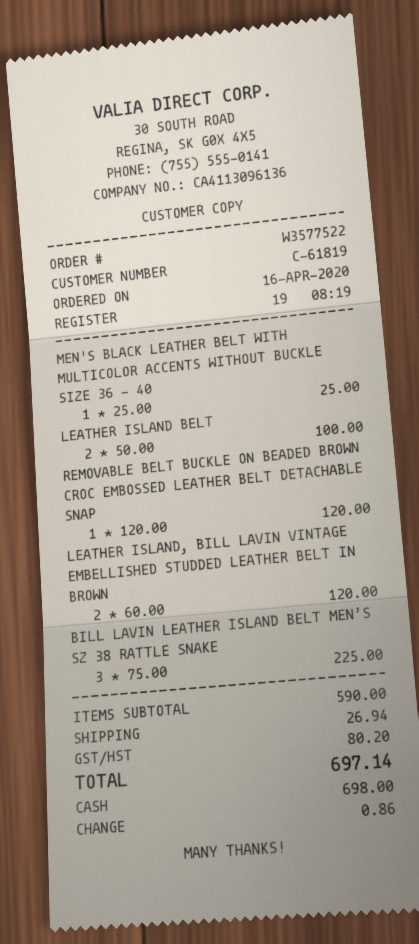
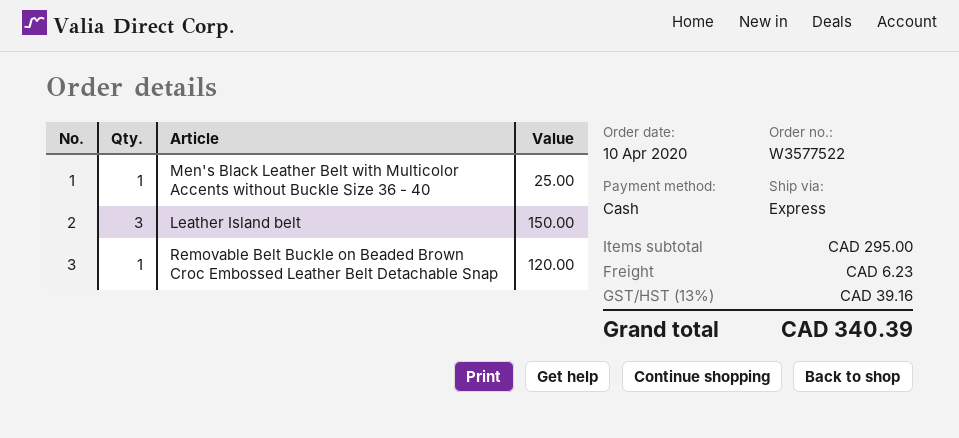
order date: 2020-04-16 -> 2020-04-10
LEATHER ISLAND BELT: 2 for 100.00 -> 3 for 150.00
LEATHER ISLAND, BILL LAVIN VINTAGE EMBELLISHED STUDDED LEATHER BELT IN BROWN: 2 for 120.00 -> none
BILL LAVIN LEATHER ISLAND BELT MEN’S SZ 38 RATTLE SNAKE: 3 for 225.00 -> none
subtotal: 590.00 -> 295.00
shipping: 26.94 -> 6.23
tax: 80.20 -> 39.16
total: 697.14 -> 340.39

